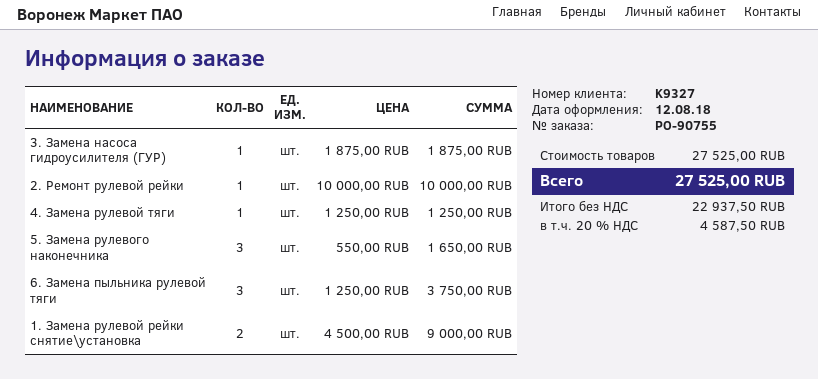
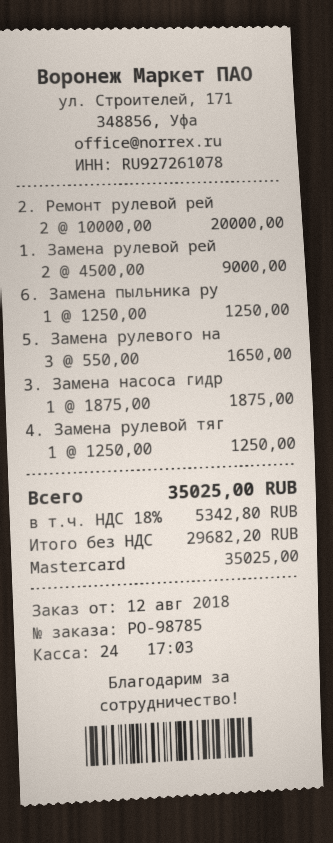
order number: PO-90755 -> PO-98785
2. Ремонт рулевой рейки: 1 x 10000.00 = 10000.00 -> 2 x 10000.00 = 20000.00
6. Замена пыльника рулевой тяги: 3 x 1250.00 = 3750.00 -> 1 x 1250.00 = 1250.00
net: 22937.50 -> 29682.20
tax: 20% = 4587.50 -> 18% = 5342.80
total: 27525.00 -> 35025.00

